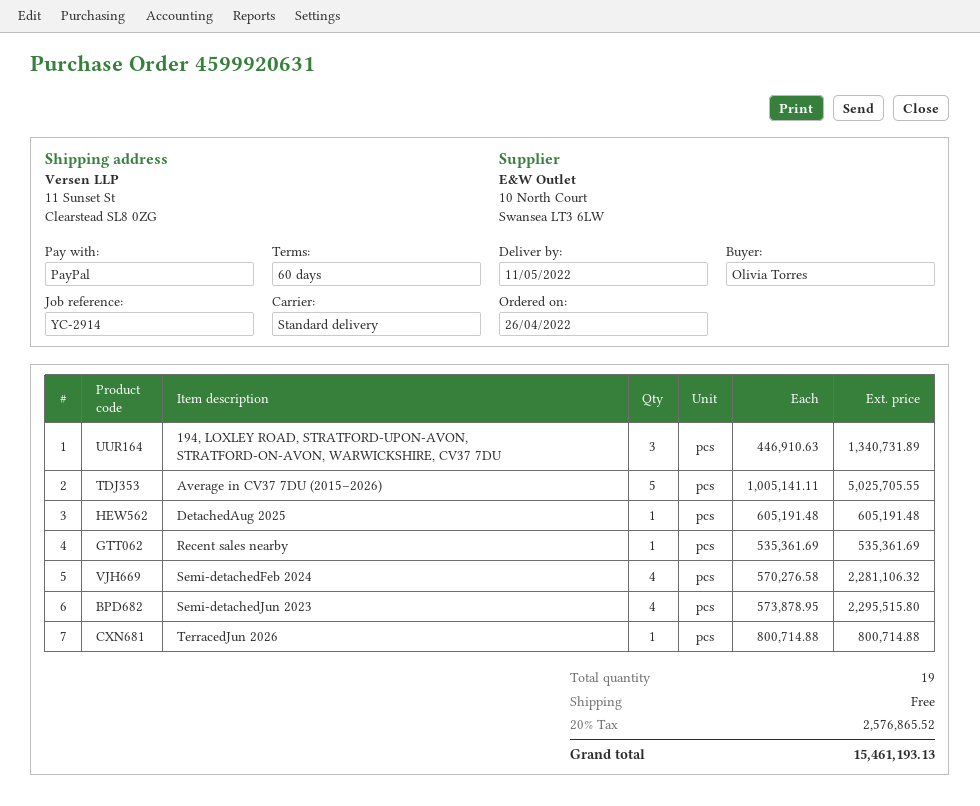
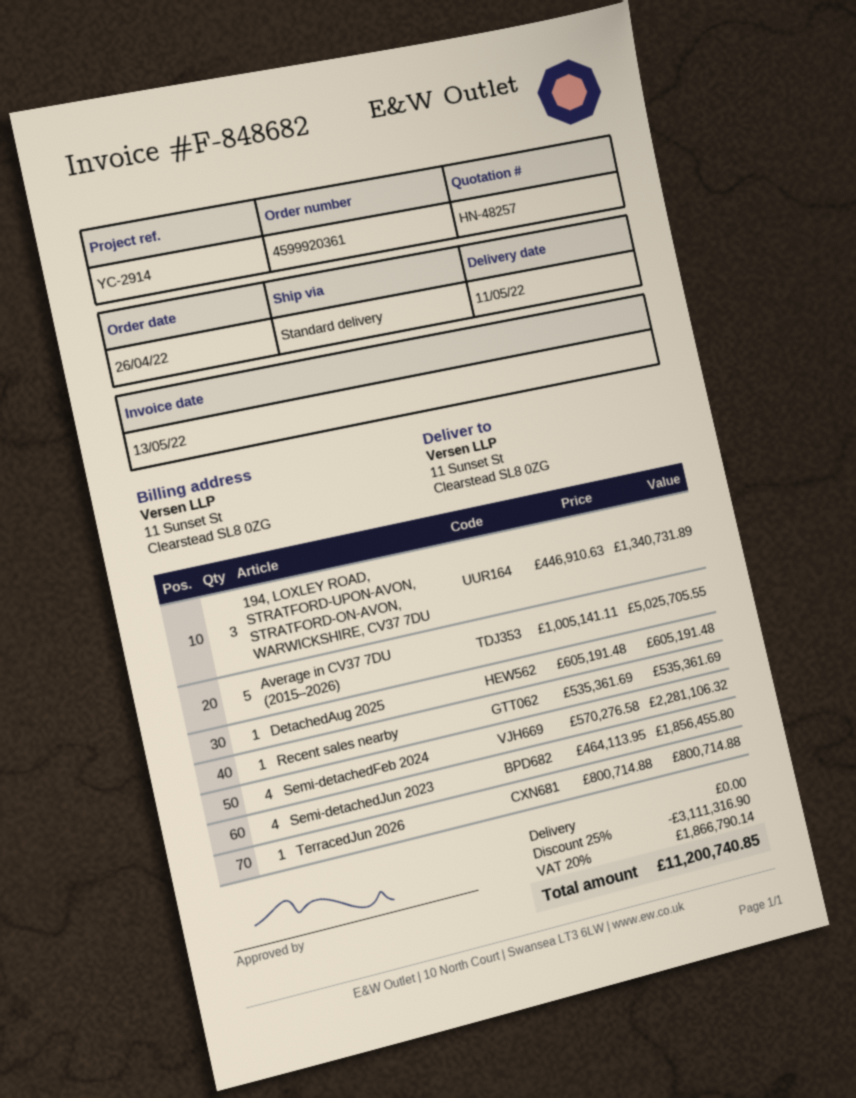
order number: 4599920631 -> 4599920361
Semi-detachedJun 2023: 4 x 573878.95 = 2295515.80 -> 4 x 464113.95 = 1856455.80
discount: none -> 25% = 3111316.90
tax: 20% = 2576865.52 -> 20% = 1866790.14
total: 15461193.13 -> 11200740.85

